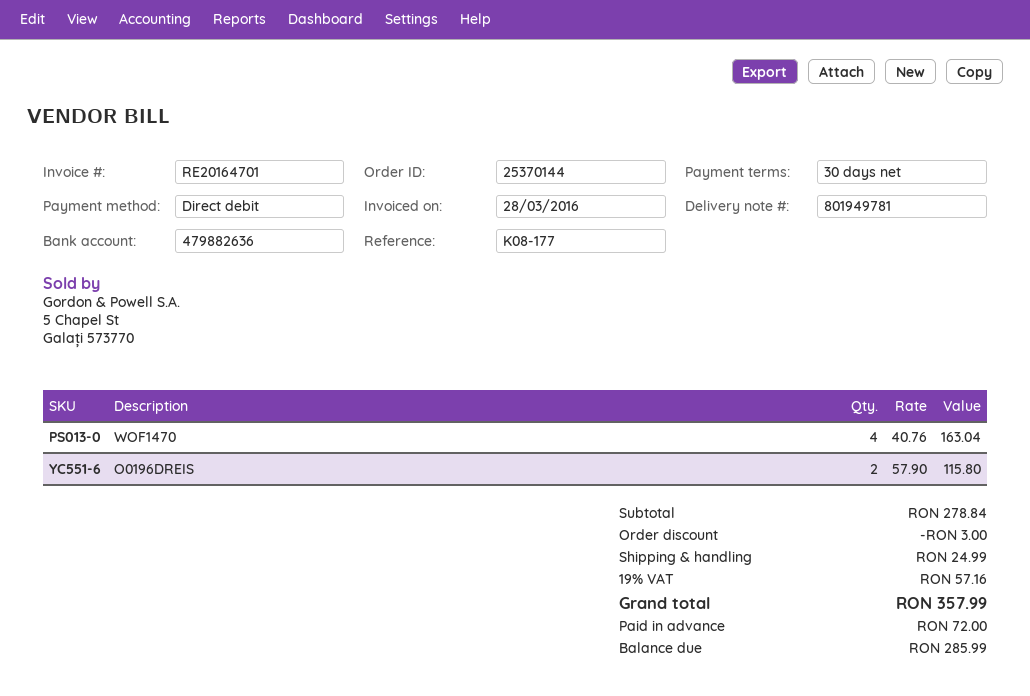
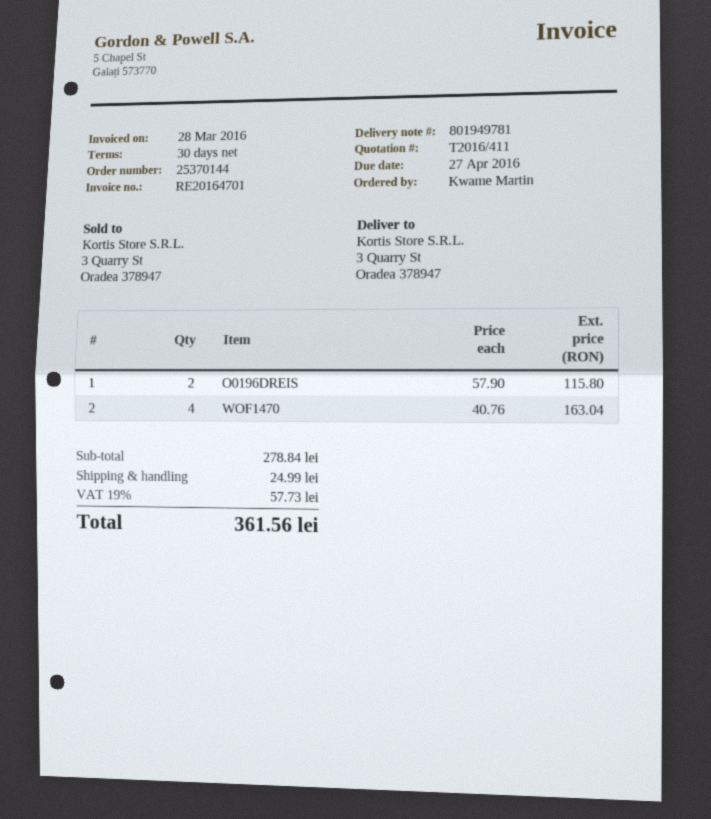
discount: 3.00 -> none
tax: 19% = 57.16 -> 19% = 57.73
total: 357.99 -> 361.56

